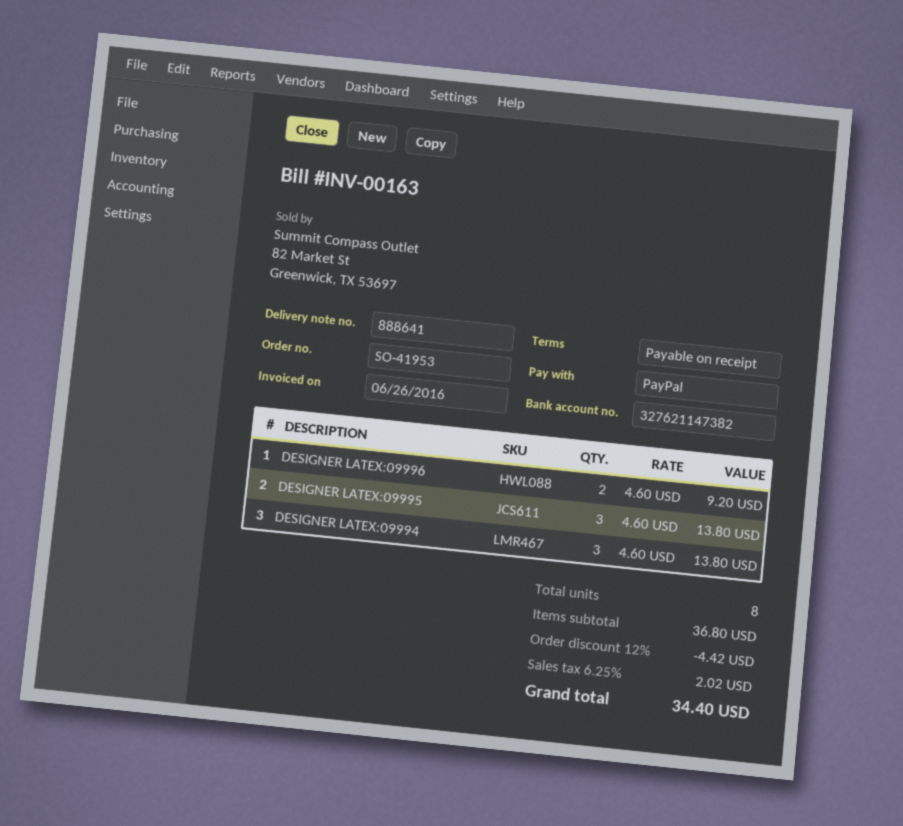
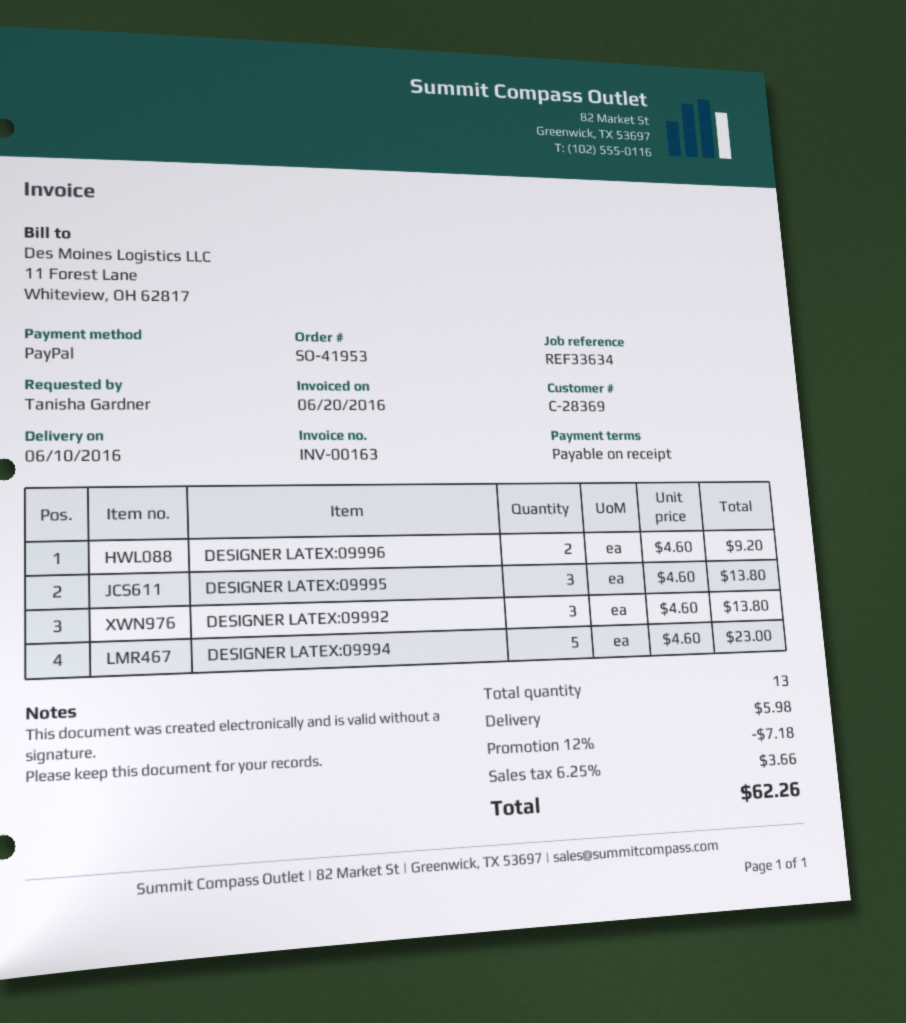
invoice date: 2016-06-26 -> 2016-06-20
DESIGNER LATEX:09994: 3 x 4.60 = 13.80 -> 5 x 4.60 = 23.00
DESIGNER LATEX:09992: none -> 3 x 4.60 = 13.80
total quantity: 8 -> 13
discount: 12% = 4.42 -> 12% = 7.18
shipping: none -> 5.98
tax: 6.25% = 2.02 -> 6.25% = 3.66
total: 34.40 -> 62.26

